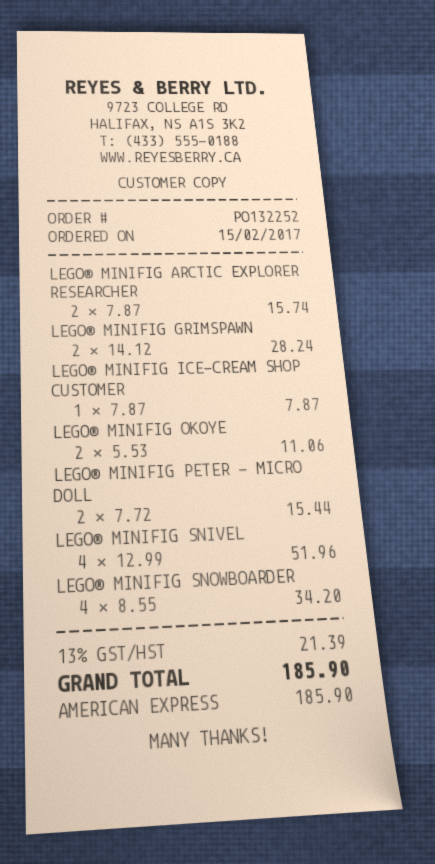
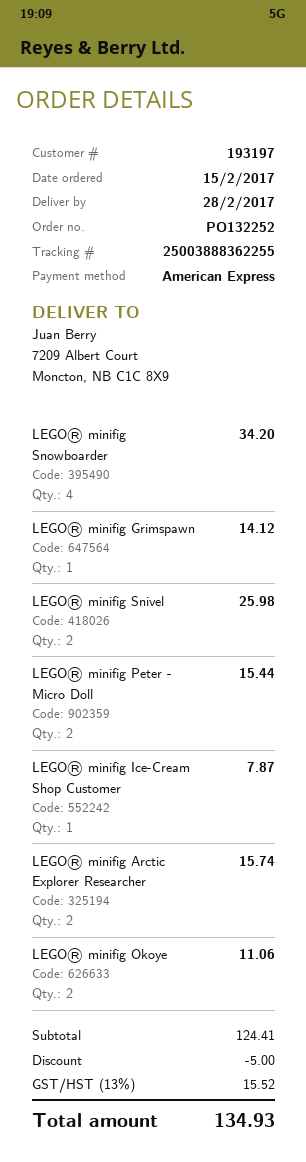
LEGO® MINIFIG GRIMSPAWN: 2 for 28.24 -> 1 for 14.12
LEGO® MINIFIG SNIVEL: 4 for 51.96 -> 2 for 25.98
discount: none -> 5.00
tax: 13% = 21.39 -> 13% = 15.52
total: 185.90 -> 134.93

